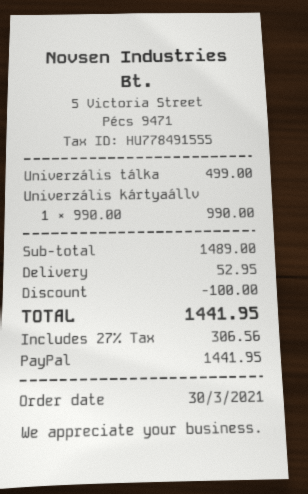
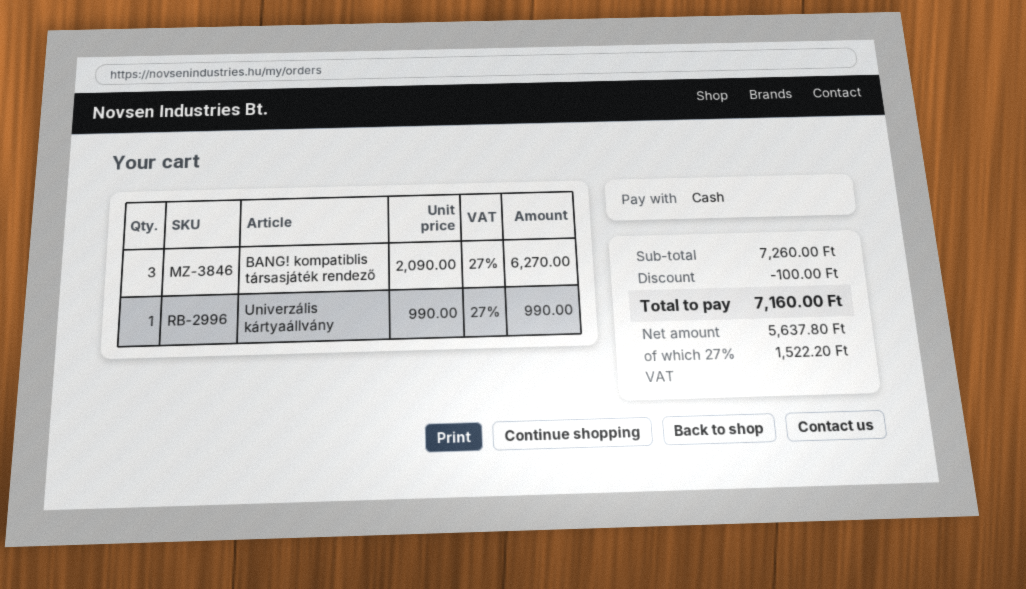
payment method: PayPal -> cash
Univerzális tálka: 1 x 499.00 = 499.00 -> none
BANG! kompatiblis társasjáték rendező: none -> 3 x 2090.00 = 6270.00
subtotal: 1489.00 -> 7260.00
shipping: 52.95 -> none
tax: 27% = 306.56 -> 27% = 1522.20
total: 1441.95 -> 7160.00

